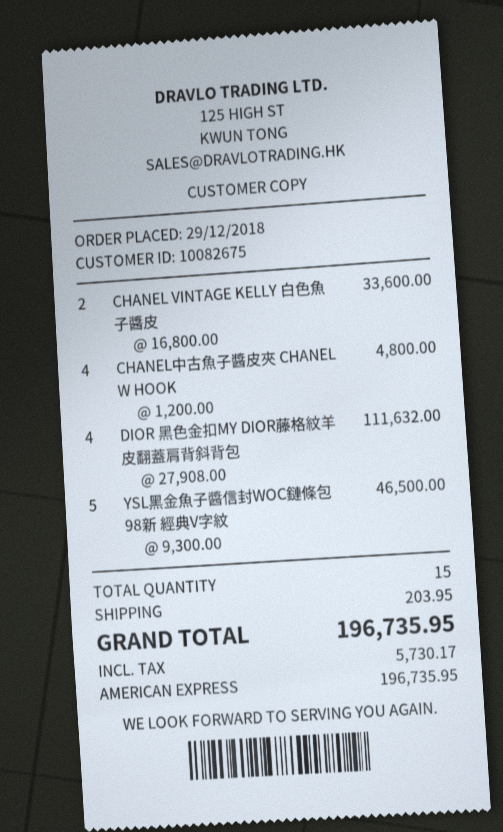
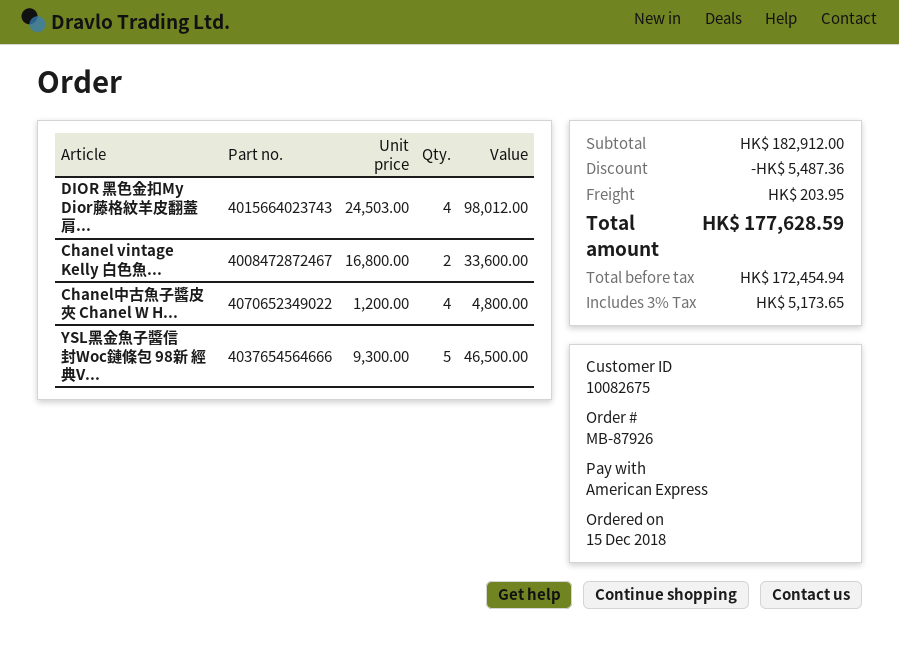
order date: 2018-12-29 -> 2018-12-15
DIOR 黑色金扣MY DIOR藤格紋羊皮翻蓋肩背斜背包: 4 x 27908.00 = 111632.00 -> 4 x 24503.00 = 98012.00
discount: none -> 5487.36
tax: 5730.17 -> 5173.65
total: 196735.95 -> 177628.59

